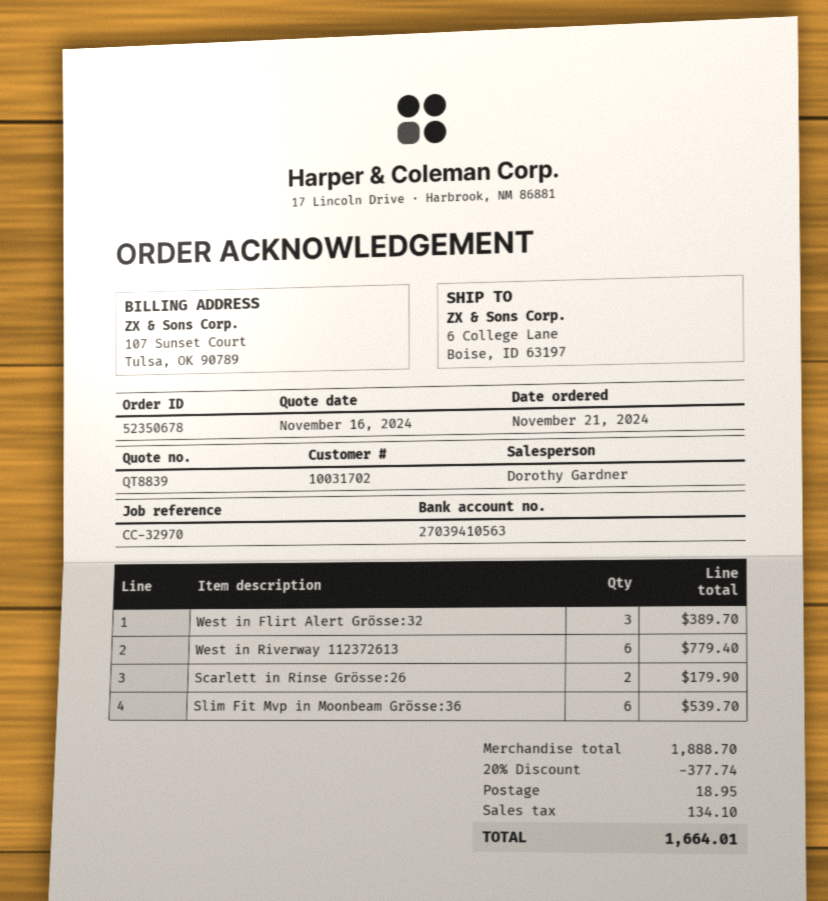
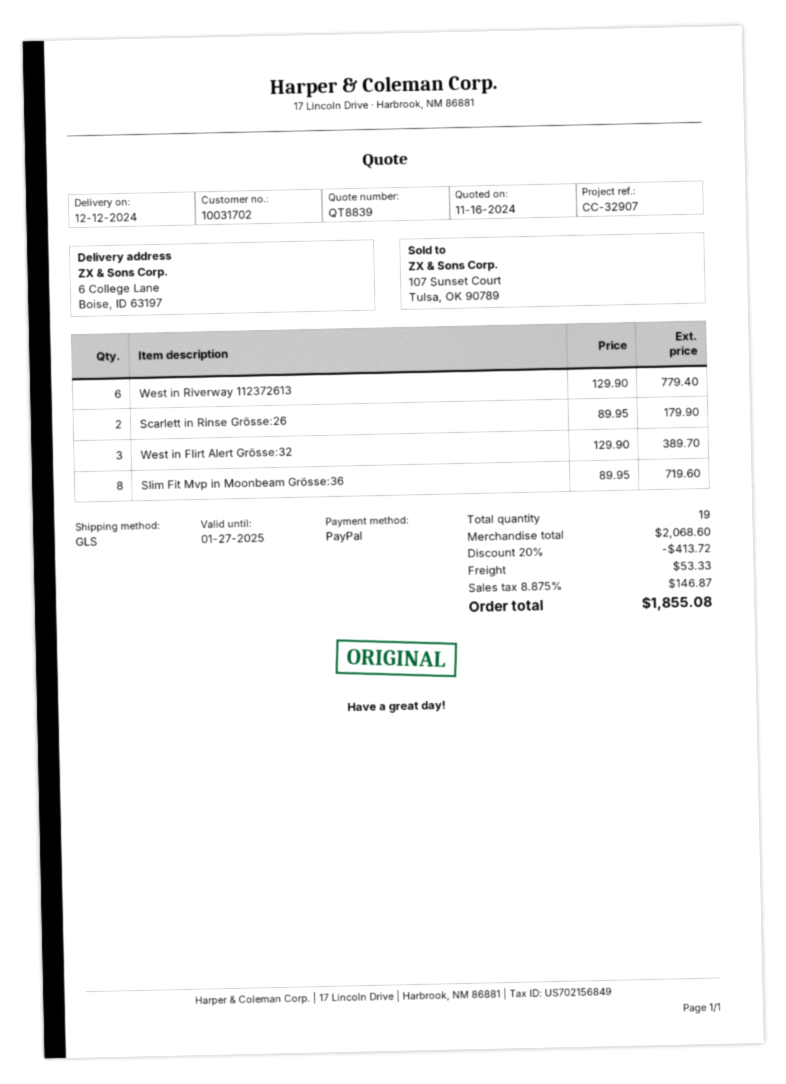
reference: CC-32970 -> CC-32907
Slim Fit Mvp in Moonbeam Grösse:36: 6 for 539.70 -> 8 for 719.60
subtotal: 1888.70 -> 2068.60
discount: 20% = 377.74 -> 20% = 413.72
shipping: 18.95 -> 53.33
tax: 134.10 -> 146.87
total: 1664.01 -> 1855.08

